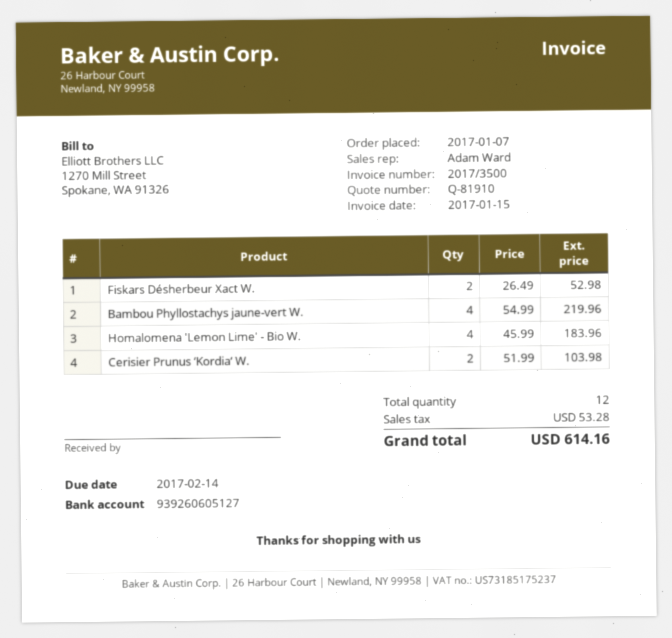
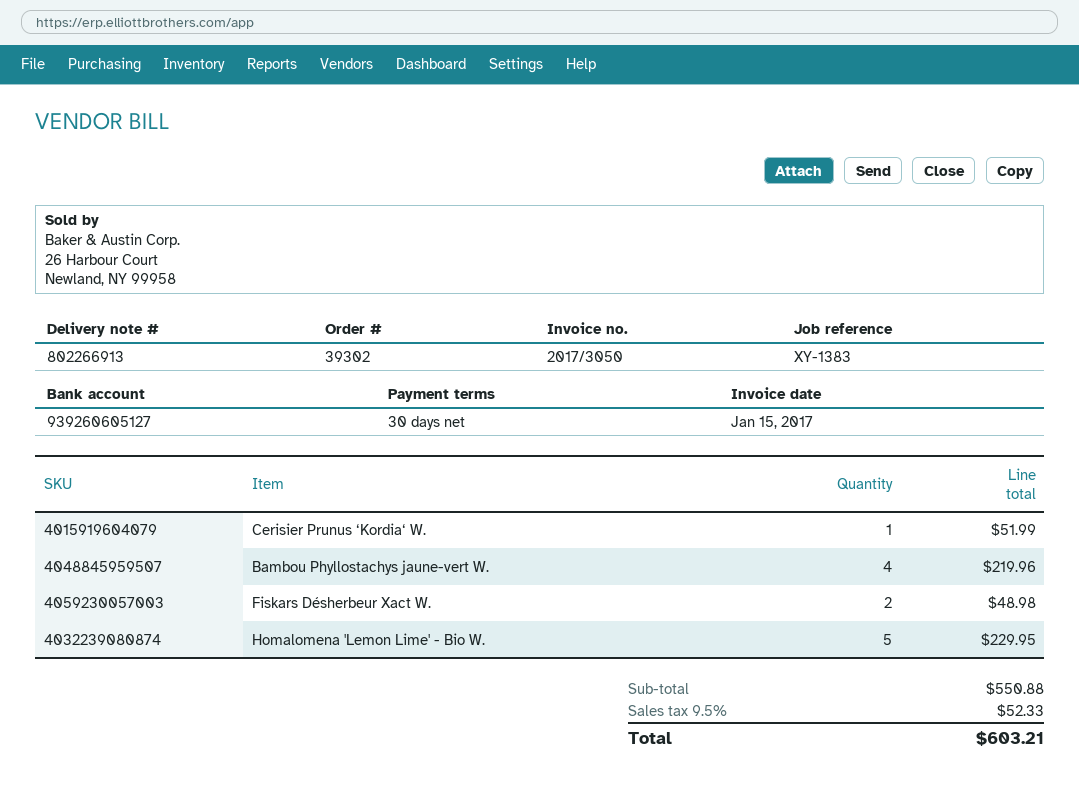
invoice number: 2017/3500 -> 2017/3050
Fiskars Désherbeur Xact W.: 2 for 52.98 -> 2 for 48.98
Homalomena 'Lemon Lime' - Bio W.: 4 for 183.96 -> 5 for 229.95
Cerisier Prunus ‘Kordia‘ W.: 2 for 103.98 -> 1 for 51.99
tax: 53.28 -> 52.33
total: 614.16 -> 603.21

